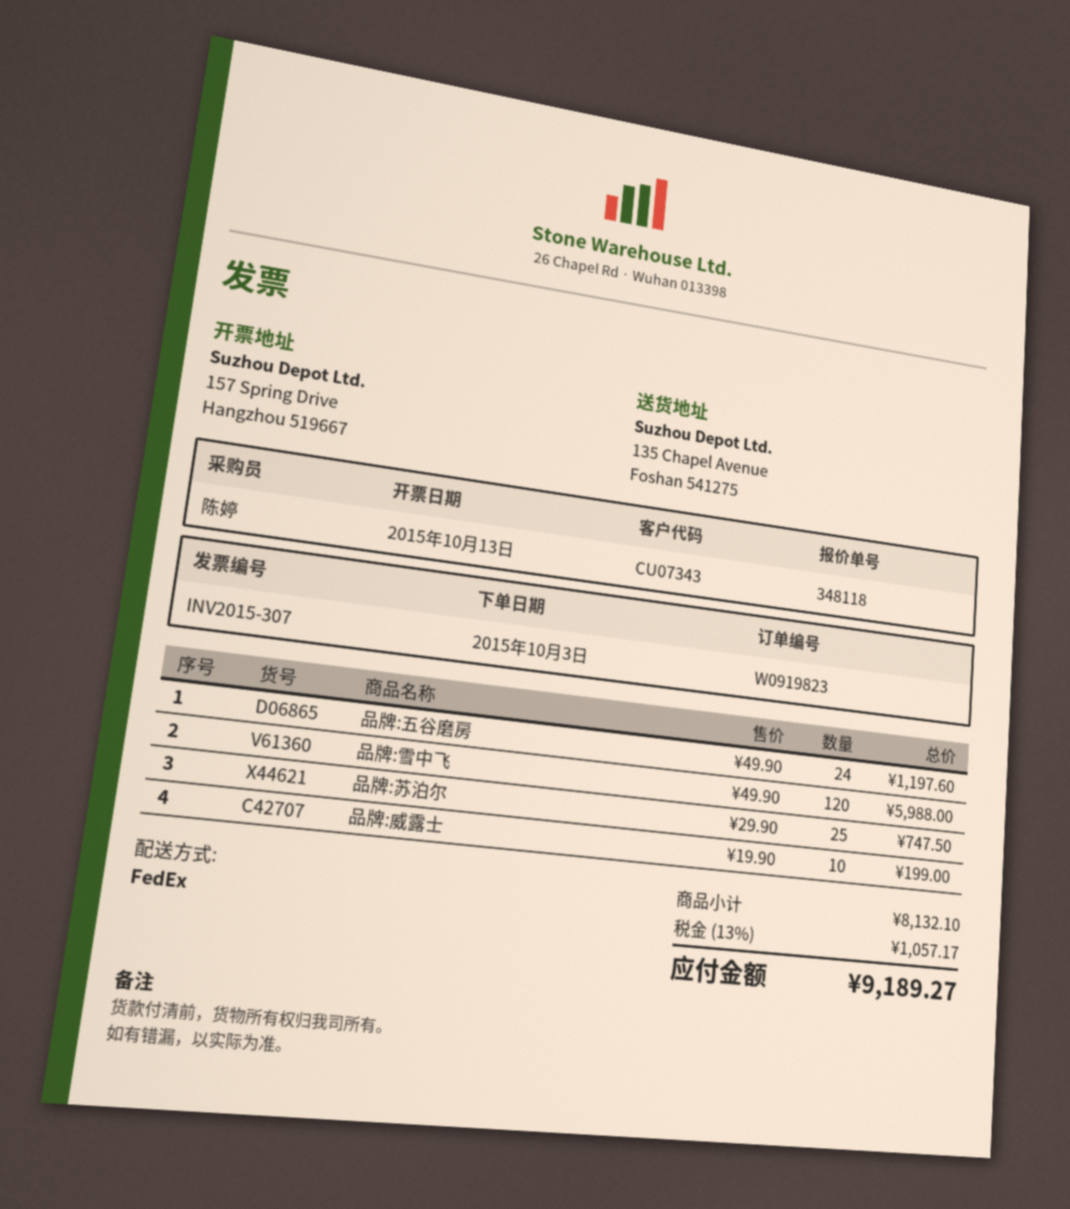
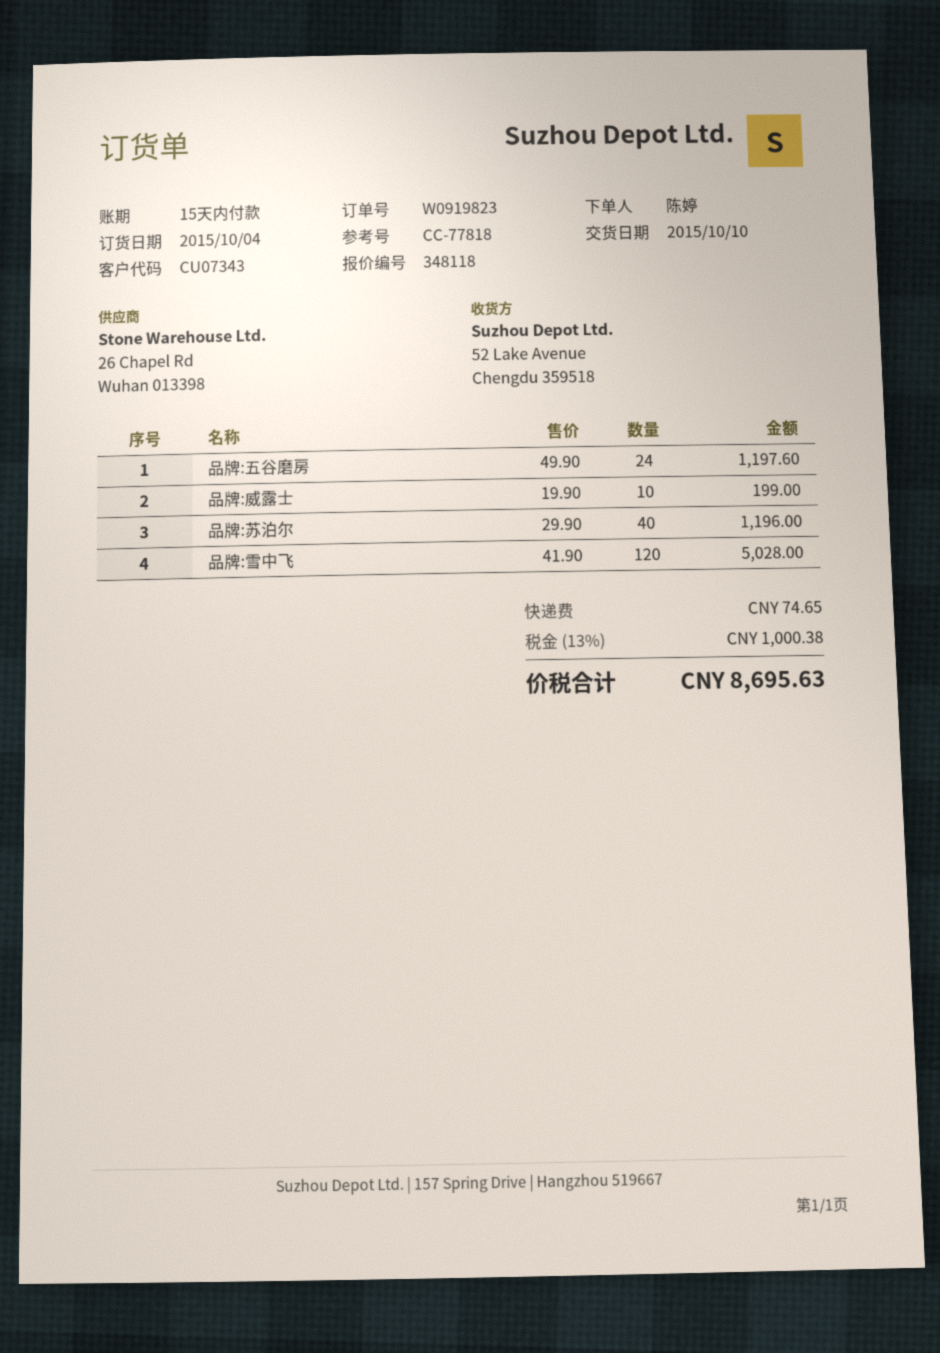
order date: 2015-10-03 -> 2015-10-04
ship to: 135 Chapel Avenue, Foshan 541275 -> 52 Lake Avenue, Chengdu 359518
品牌:雪中飞: 120 x 49.90 = 5988.00 -> 120 x 41.90 = 5028.00
品牌:苏泊尔: 25 x 29.90 = 747.50 -> 40 x 29.90 = 1196.00
shipping: none -> 74.65
tax: 13% = 1057.17 -> 13% = 1000.38
total: 9189.27 -> 8695.63

